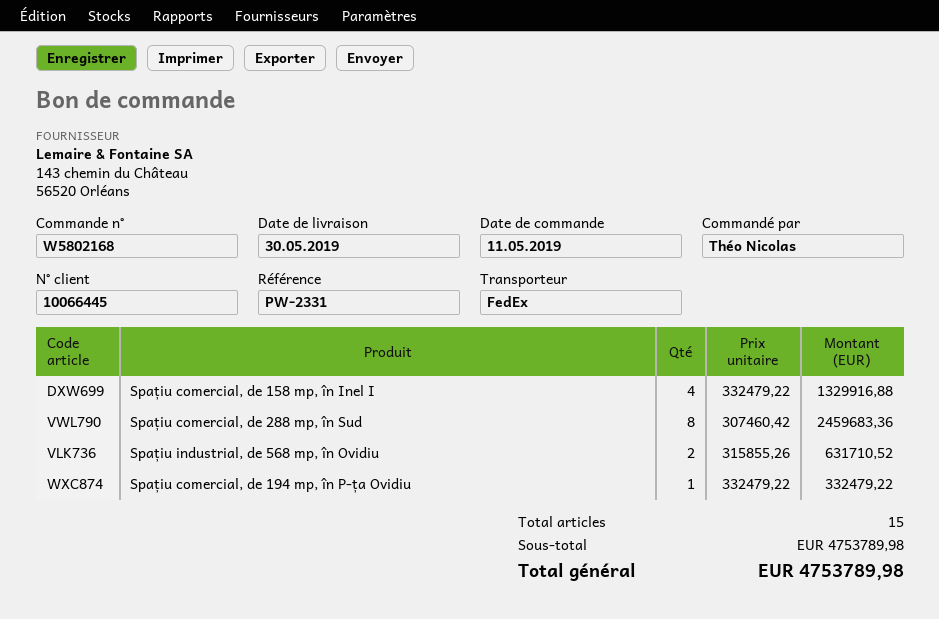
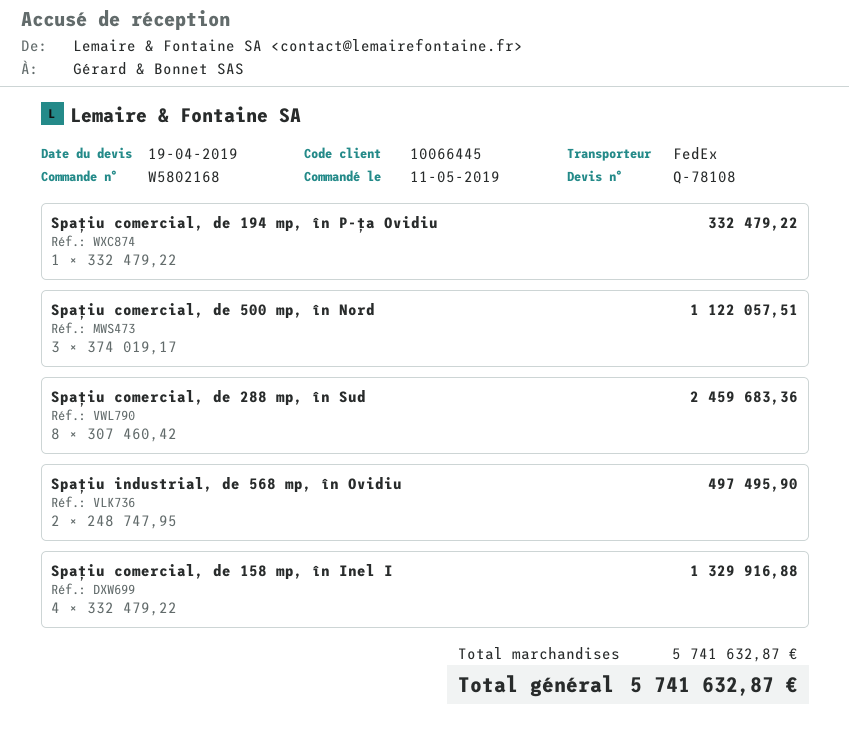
Spațiu industrial, de 568 mp, în Ovidiu: 2 x 315855.26 = 631710.52 -> 2 x 248747.95 = 497495.90
Spațiu comercial, de 500 mp, în Nord: none -> 3 x 374019.17 = 1122057.51
subtotal: 4753789.98 -> 5741632.87
total: 4753789.98 -> 5741632.87

